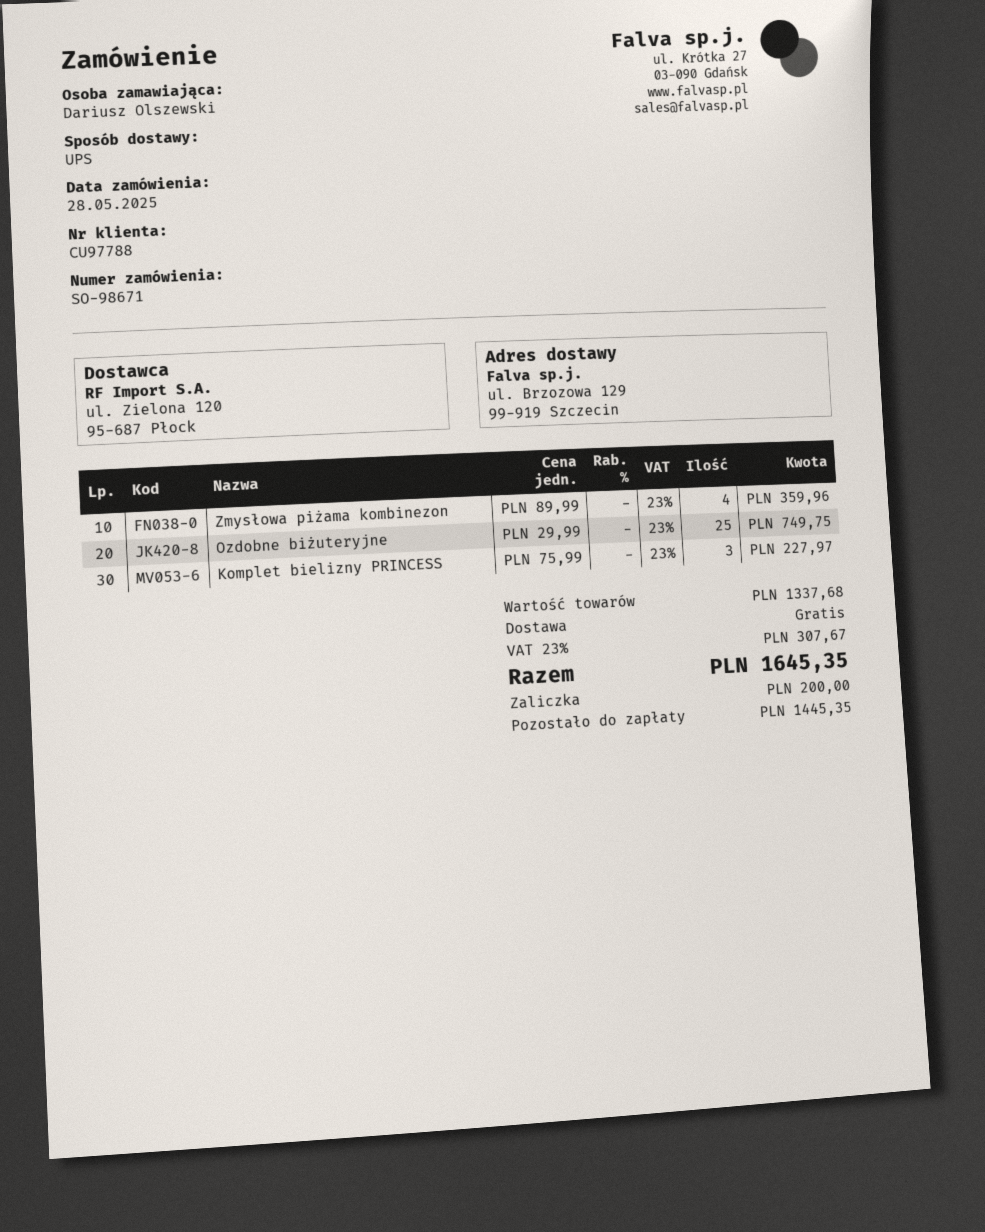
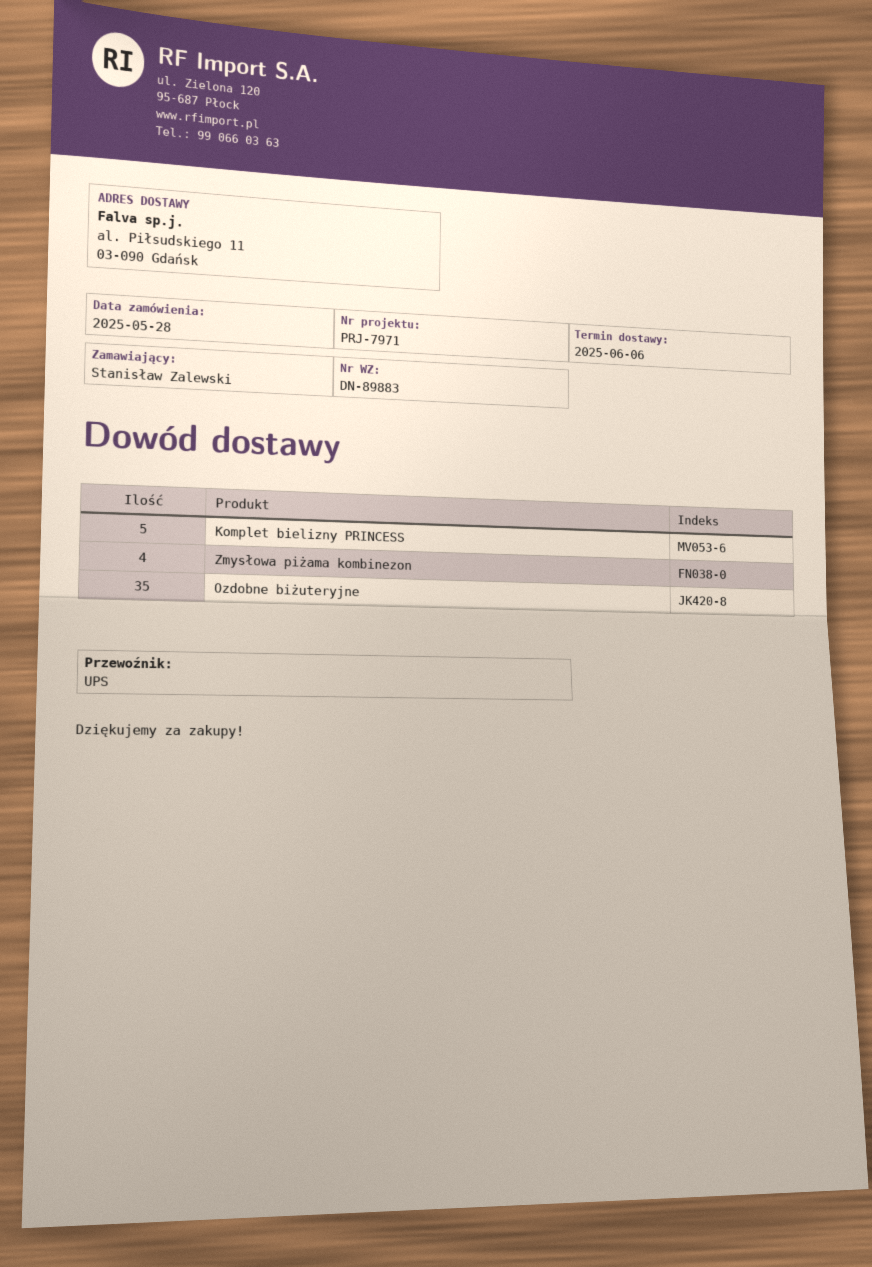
ordered by: Dariusz Olszewski -> Stanisław Zalewski
ship to: ul. Brzozowa 129, 99-919 Szczecin -> al. Piłsudskiego 11, 03-090 Gdańsk
Ozdobne biżuteryjne: 25 -> 35
Komplet bielizny PRINCESS: 3 -> 5

